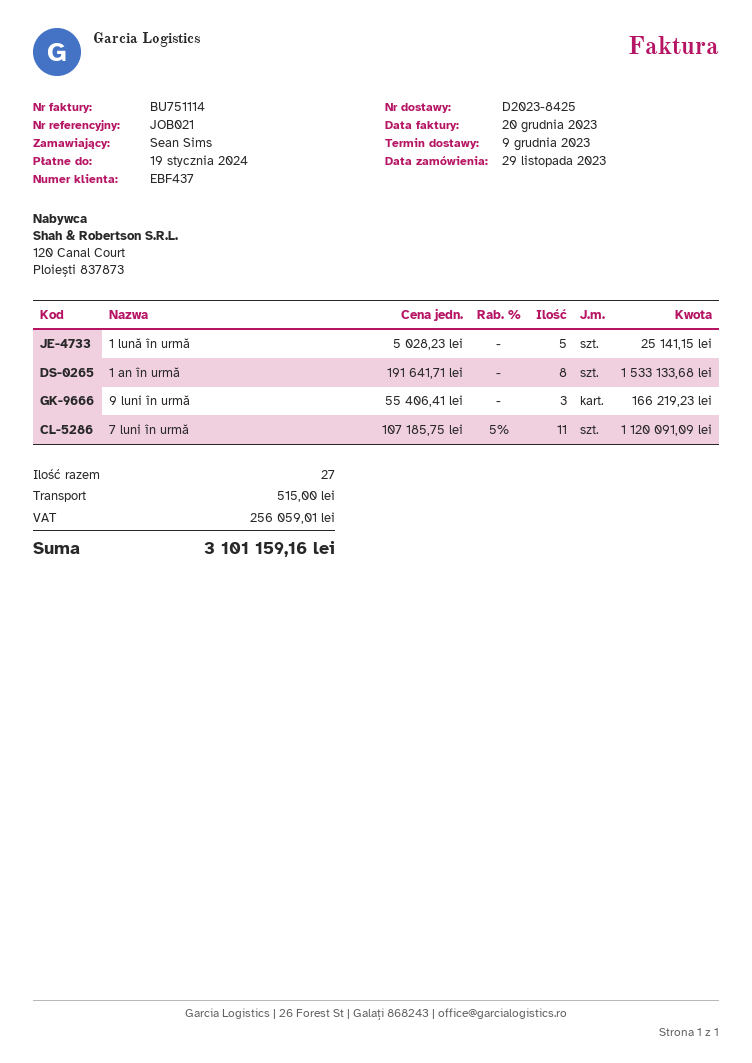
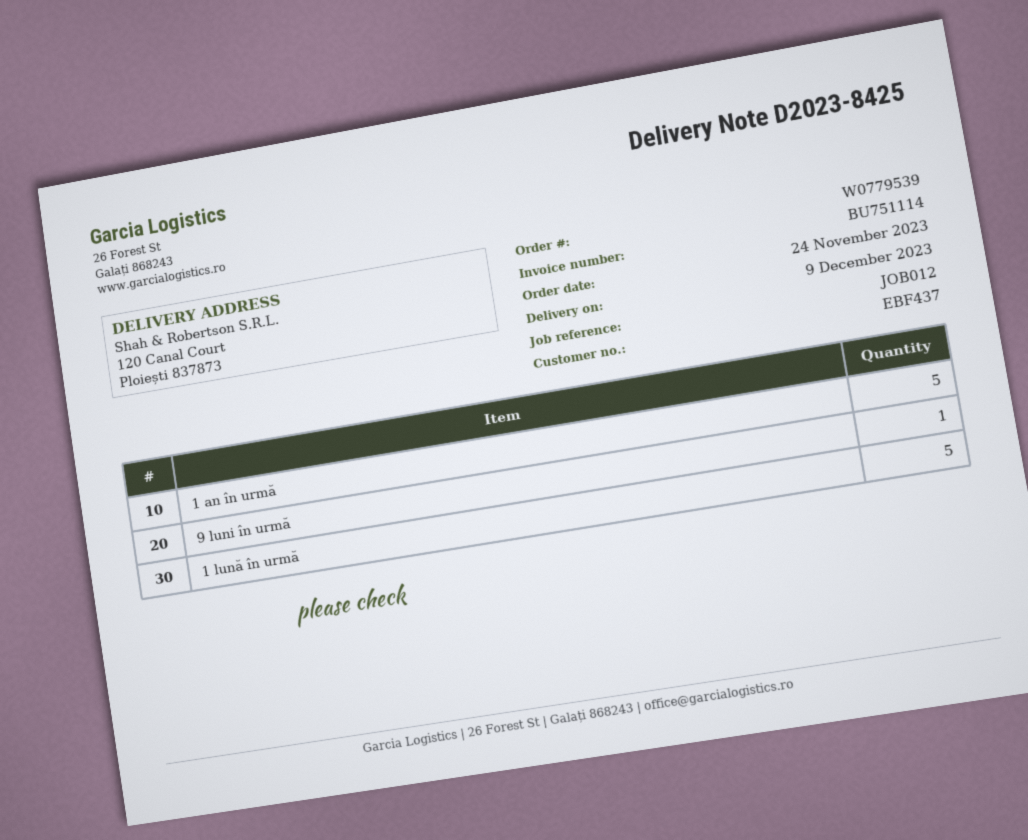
order date: 2023-11-29 -> 2023-11-24
reference: JOB021 -> JOB012
1 an în urmă: 8 -> 5
9 luni în urmă: 3 -> 1
7 luni în urmă: 11 -> none

